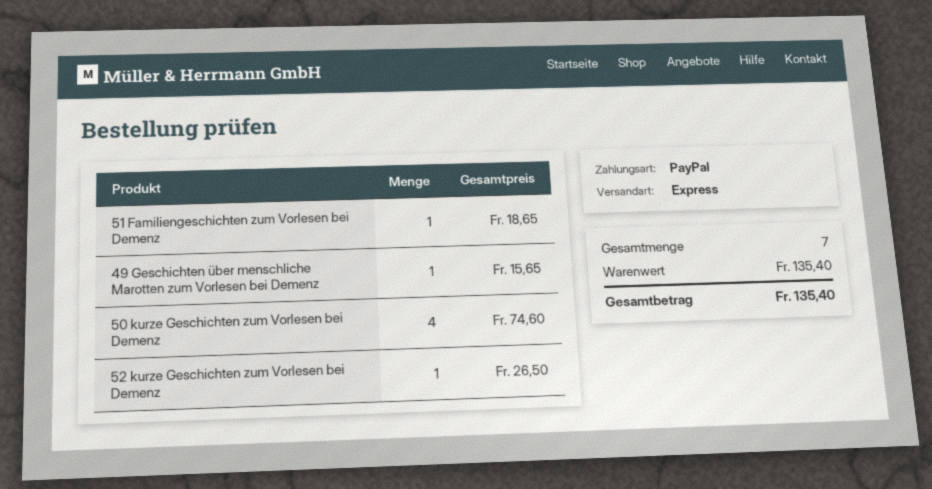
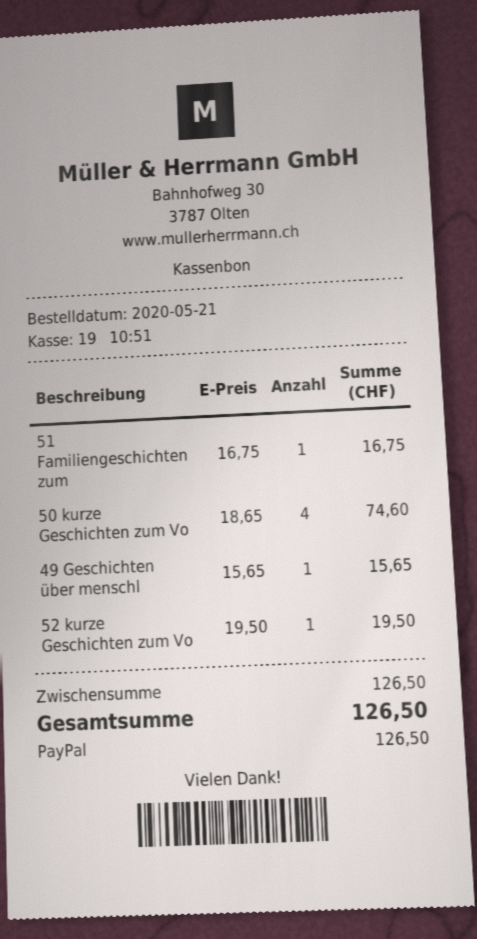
51 Familiengeschichten zum Vorlesen bei Demenz: 1 for 18.65 -> 1 for 16.75
52 kurze Geschichten zum Vorlesen bei Demenz: 1 for 26.50 -> 1 for 19.50
subtotal: 135.40 -> 126.50
total: 135.40 -> 126.50

